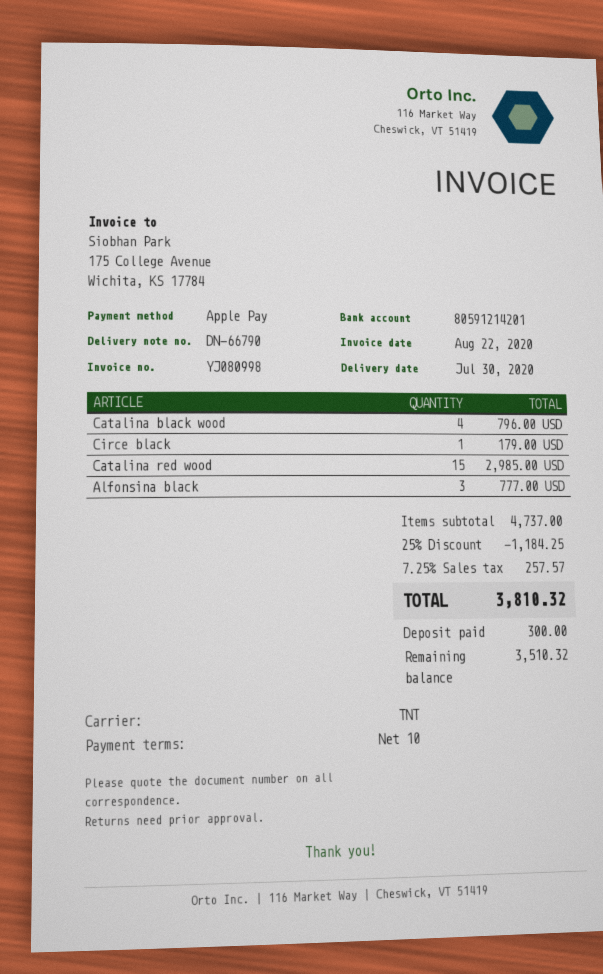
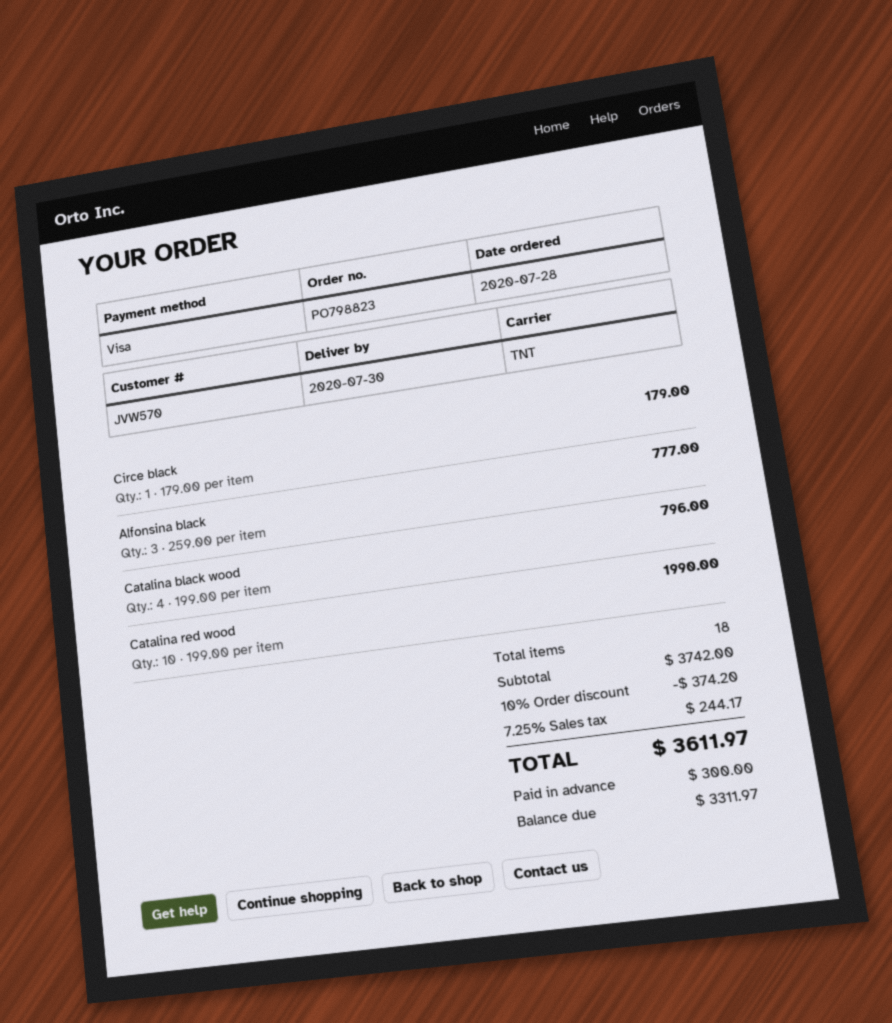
payment method: Apple Pay -> Visa
Catalina red wood: 15 for 2985.00 -> 10 for 1990.00
subtotal: 4737.00 -> 3742.00
discount: 25% = 1184.25 -> 10% = 374.20
tax: 7.25% = 257.57 -> 7.25% = 244.17
total: 3810.32 -> 3611.97
balance: 3510.32 -> 3311.97

